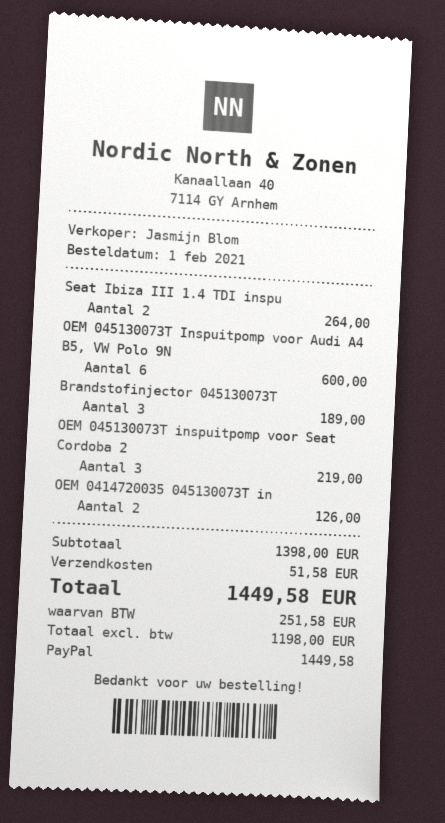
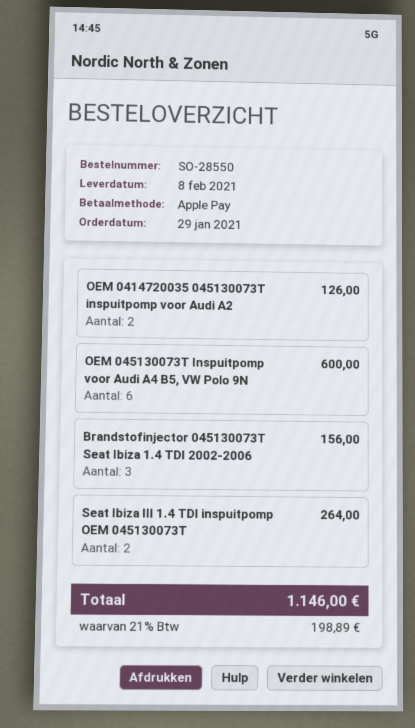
order date: 2021-02-01 -> 2021-01-29
payment method: PayPal -> Apple Pay
Brandstofinjector 045130073T: 3 for 189.00 -> 3 for 156.00
OEM 045130073T inspuitpomp voor Seat Cordoba 2: 3 for 219.00 -> none
shipping: 51.58 -> none
tax: 251.58 -> 198.89
total: 1449.58 -> 1146.00

